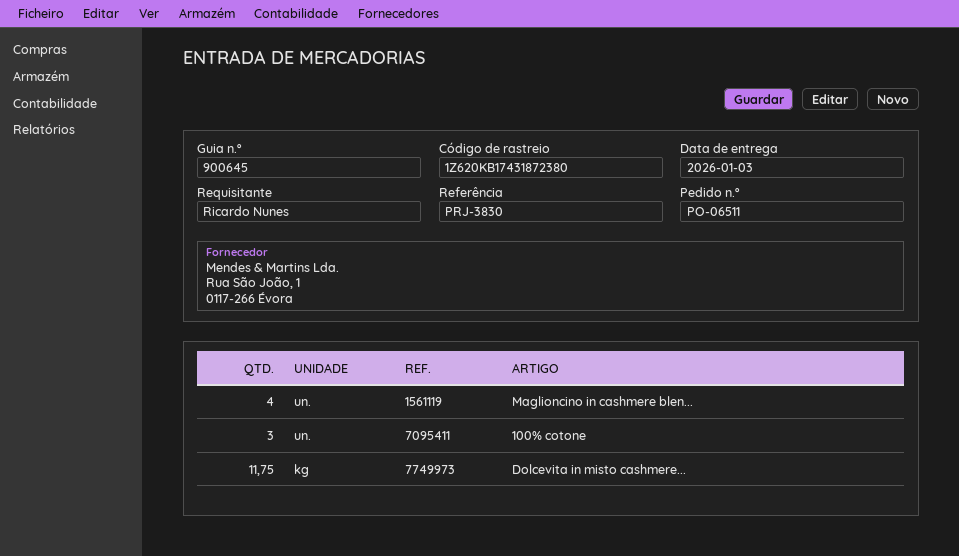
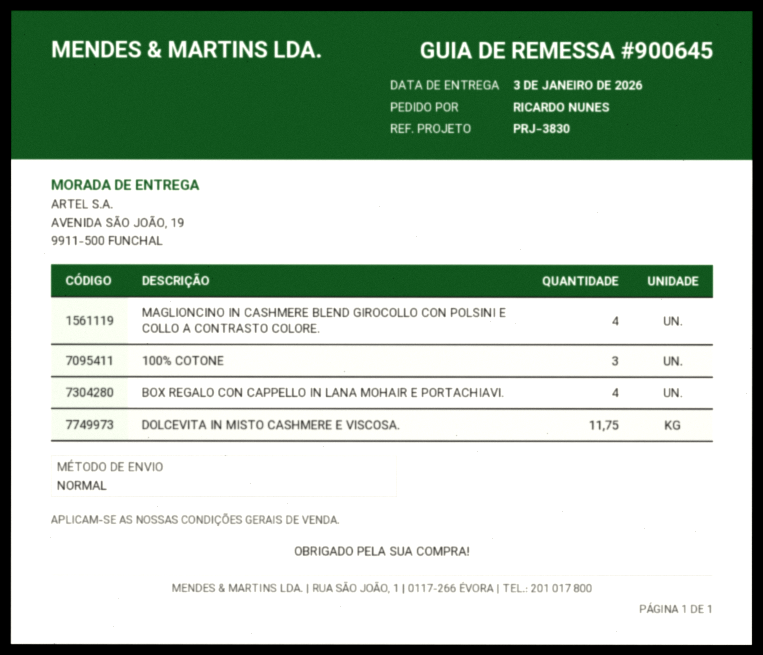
BOX REGALO CON CAPPELLO IN LANA MOHAIR E PORTACHIAVI.: none -> 4

